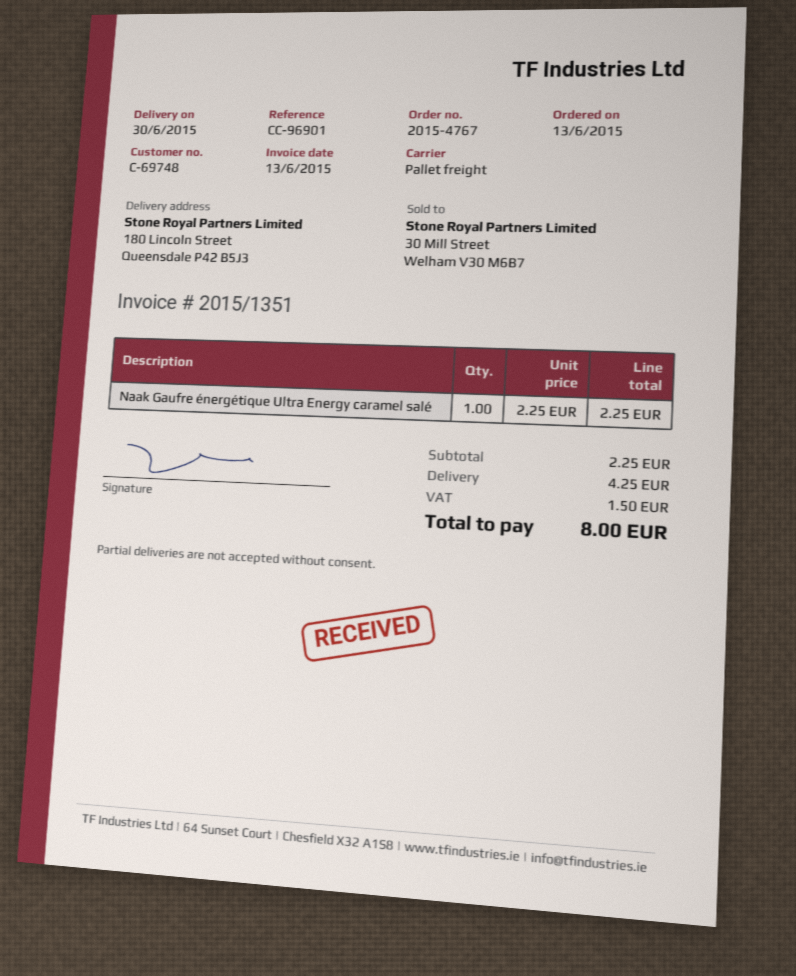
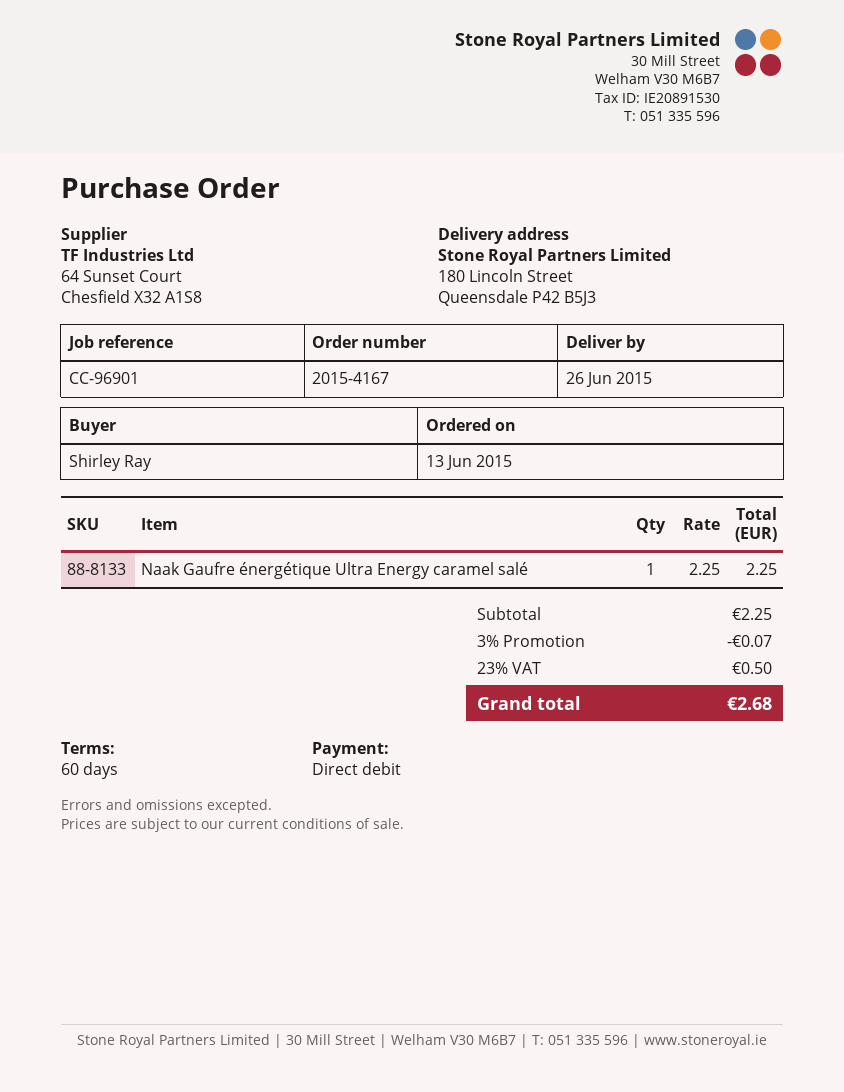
order number: 2015-4767 -> 2015-4167
delivery date: 2015-06-30 -> 2015-06-26
discount: none -> 3% = 0.07
shipping: 4.25 -> none
tax: 1.50 -> 0.50
total: 8.00 -> 2.68

